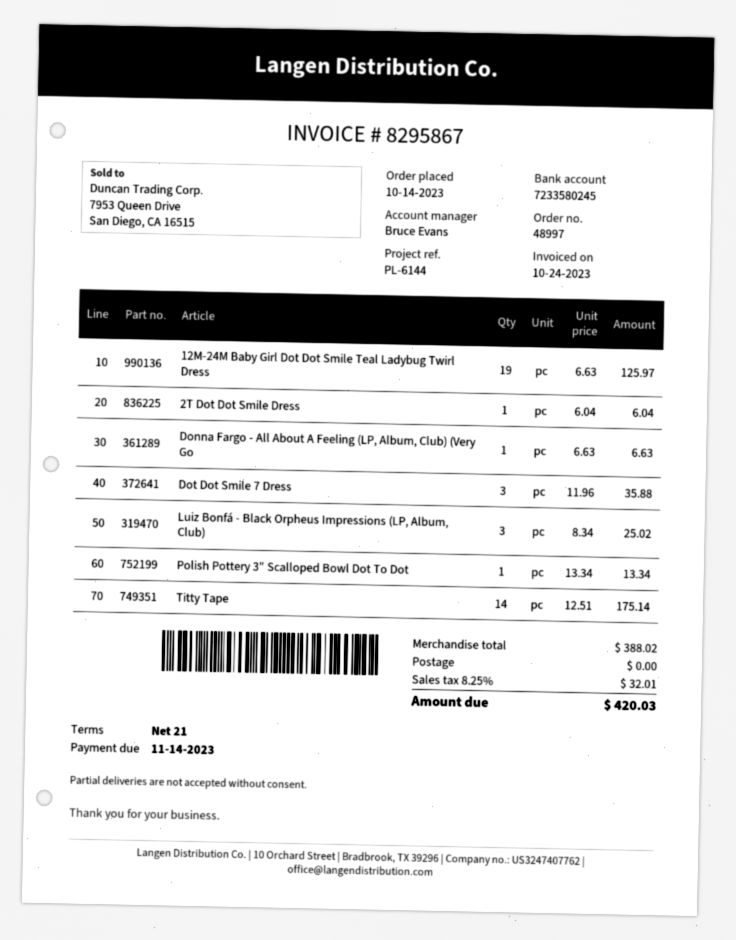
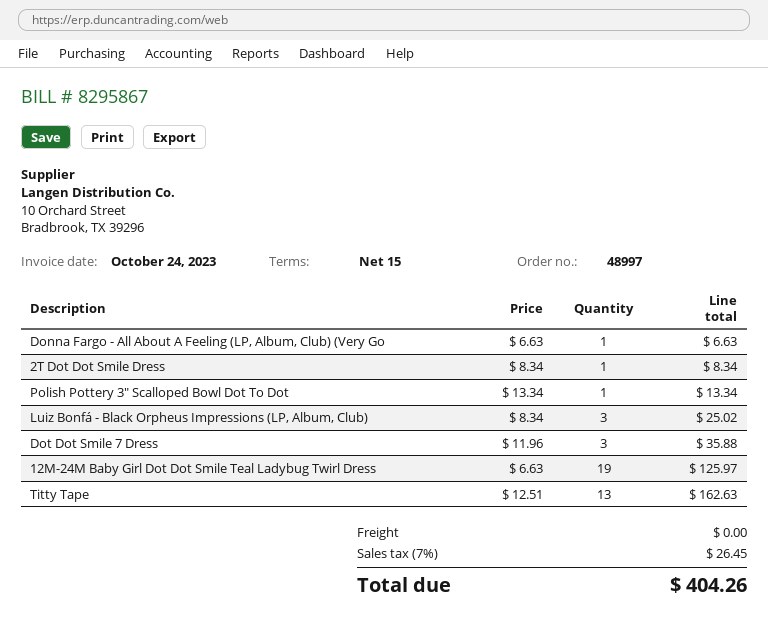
payment terms: 21 days -> 15 days
2T Dot Dot Smile Dress: 1 x 6.04 = 6.04 -> 1 x 8.34 = 8.34
Titty Tape: 14 x 12.51 = 175.14 -> 13 x 12.51 = 162.63
tax: 8.25% = 32.01 -> 7% = 26.45
total: 420.03 -> 404.26

